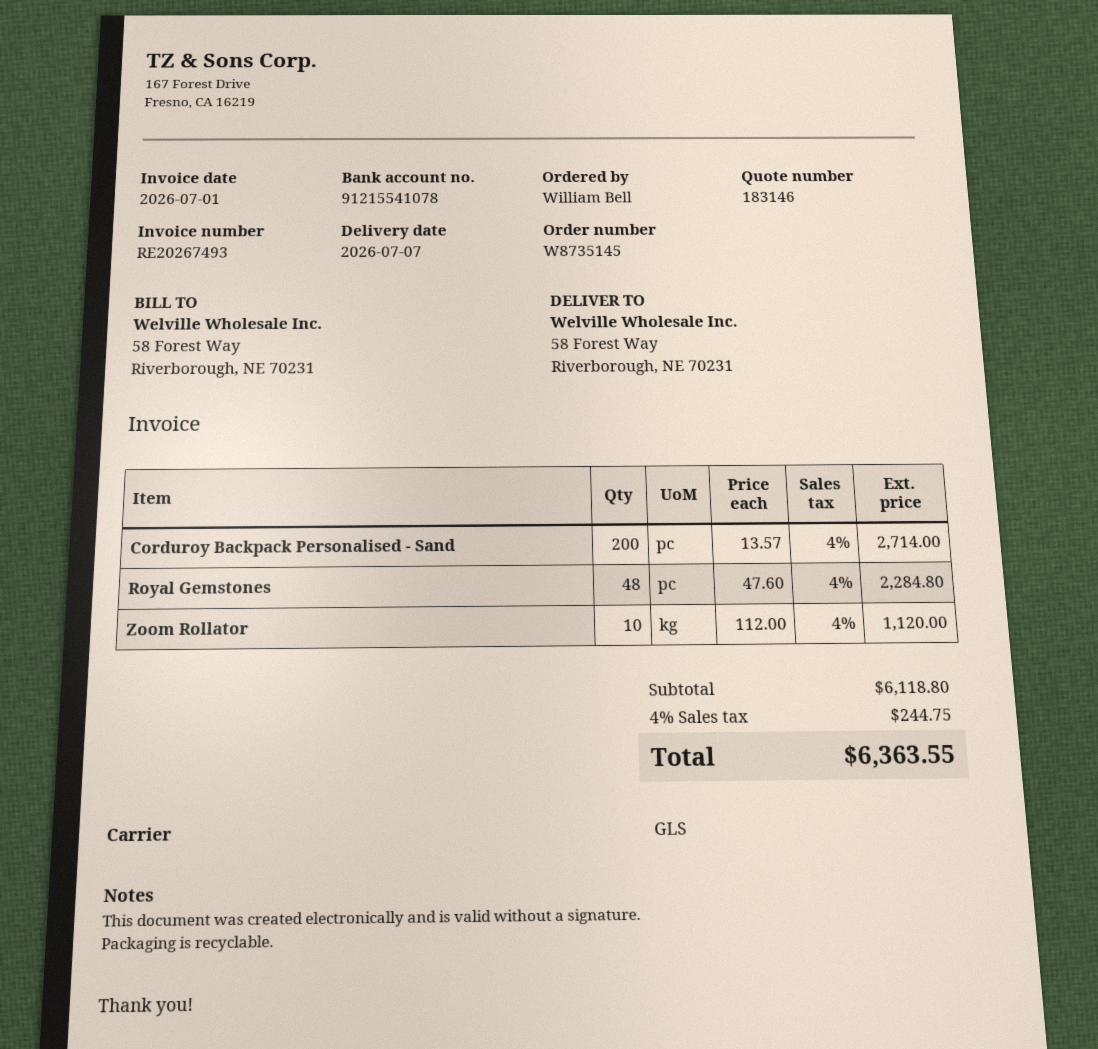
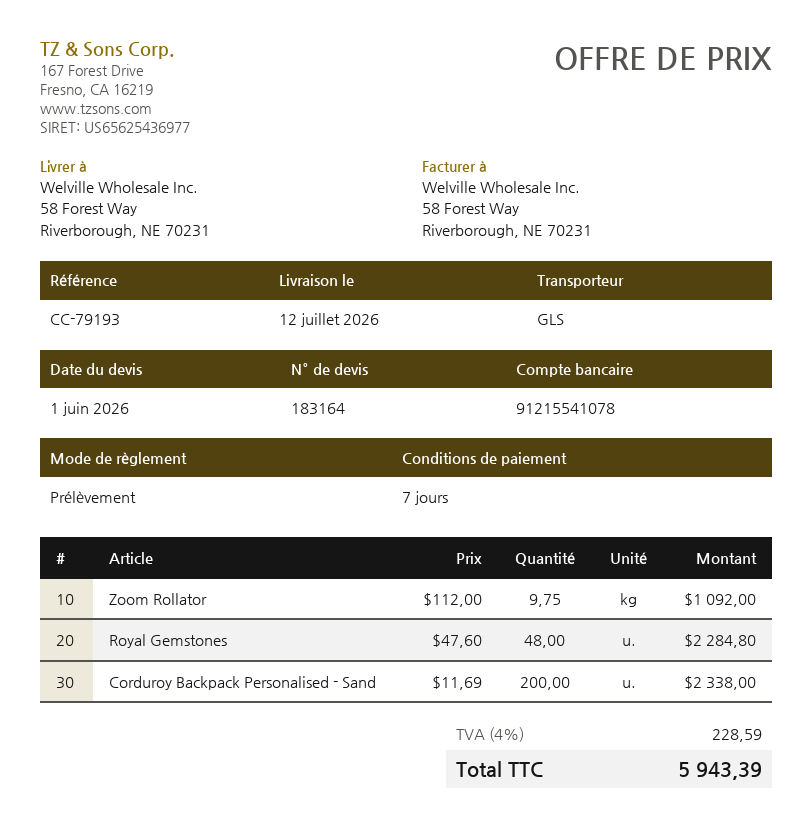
quote number: 183146 -> 183164
delivery date: 2026-07-07 -> 2026-07-12
Corduroy Backpack Personalised - Sand: 200 x 13.57 = 2714.00 -> 200 x 11.69 = 2338.00
Zoom Rollator: 10 x 112.00 = 1120.00 -> 9.75 x 112.00 = 1092.00
tax: 4% = 244.75 -> 4% = 228.59
total: 6363.55 -> 5943.39

